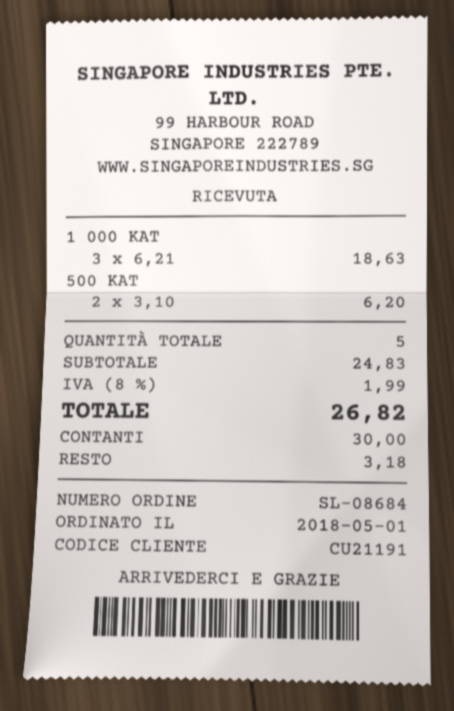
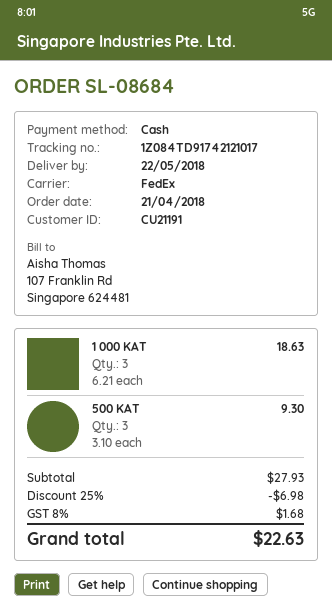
order date: 2018-05-01 -> 2018-04-21
500 KAT: 2 x 3.10 = 6.20 -> 3 x 3.10 = 9.30
subtotal: 24.83 -> 27.93
discount: none -> 25% = 6.98
tax: 8% = 1.99 -> 8% = 1.68
total: 26.82 -> 22.63

